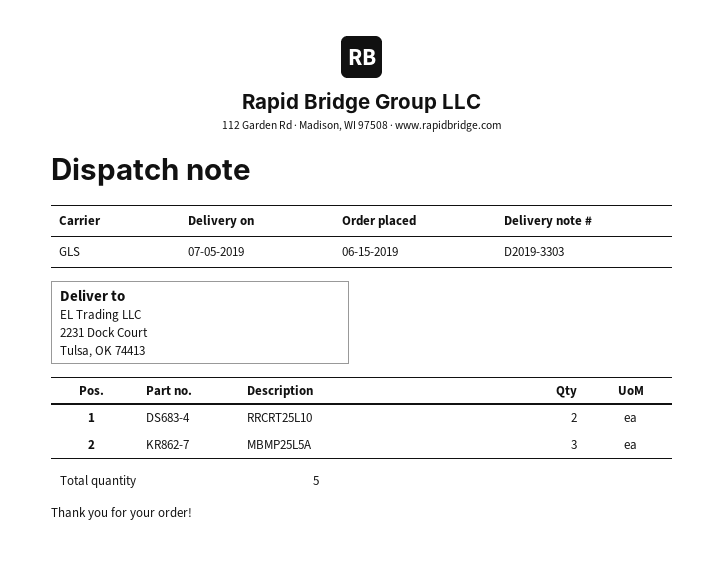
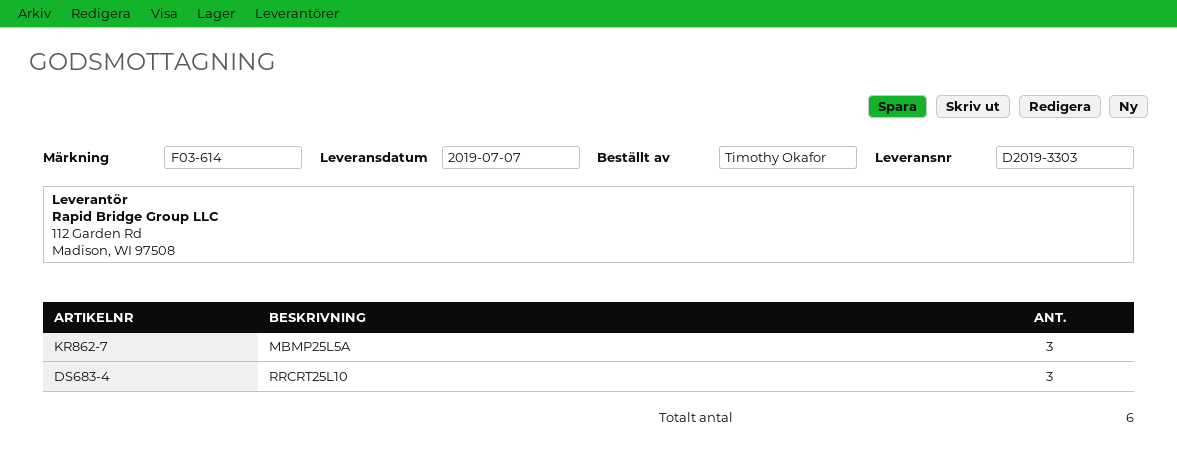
delivery date: 2019-07-05 -> 2019-07-07
RRCRT25L10: 2 -> 3
total quantity: 5 -> 6

